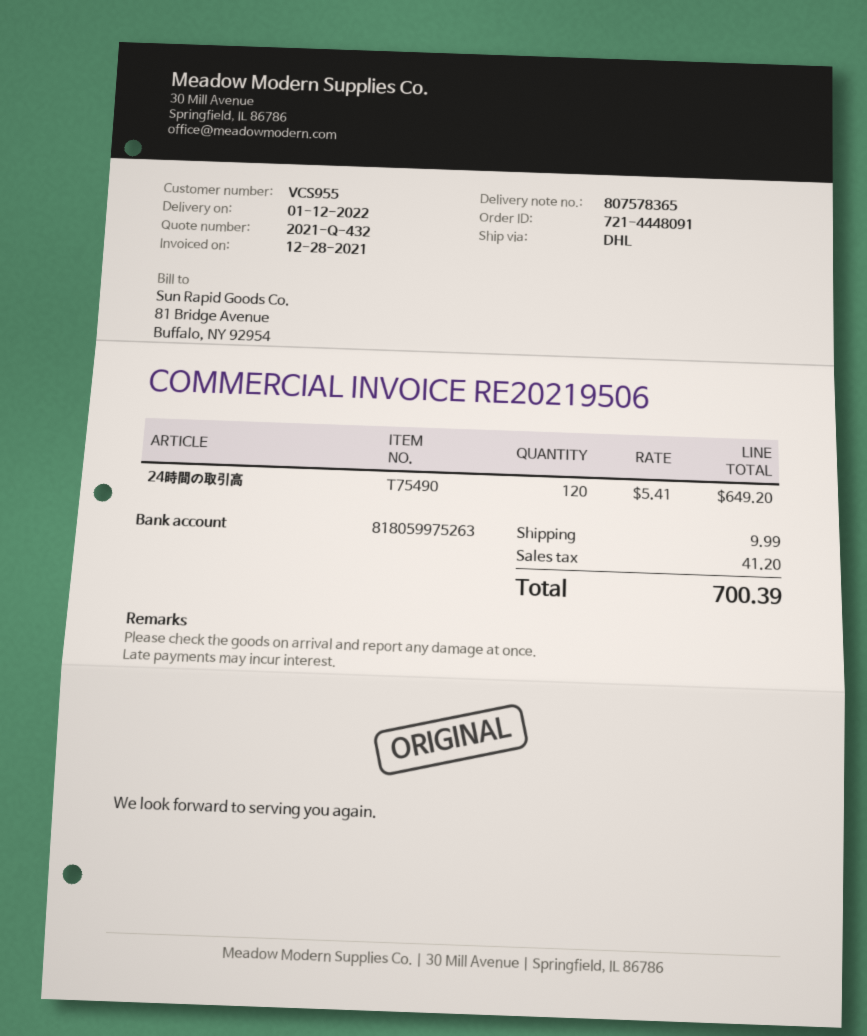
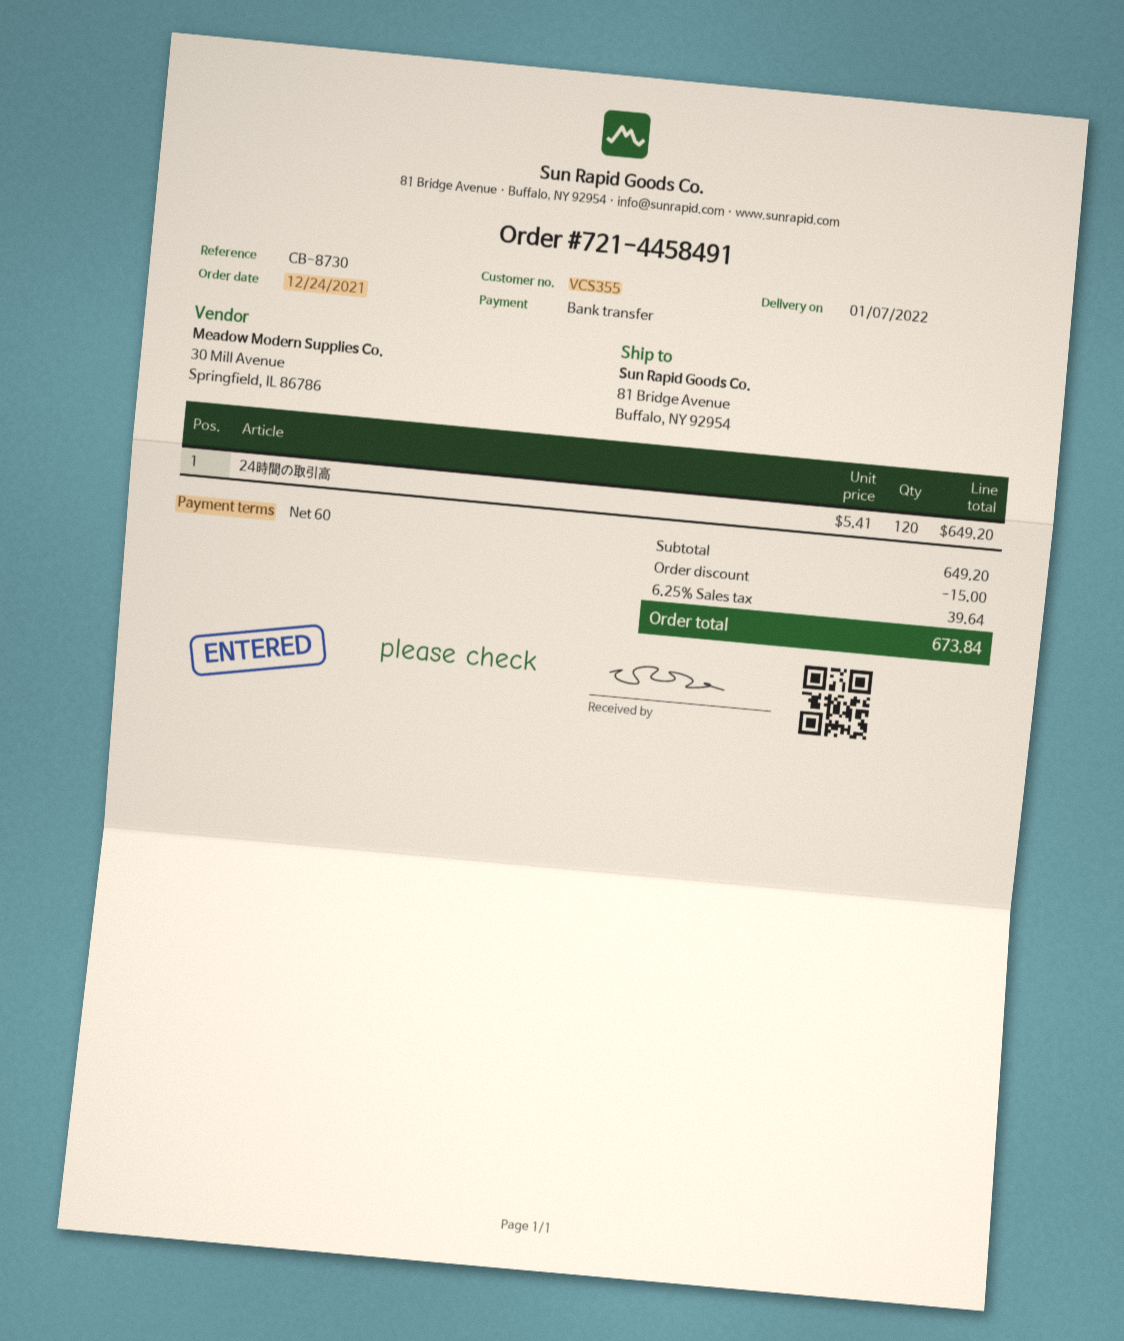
order number: 721-4448091 -> 721-4458491
delivery date: 2022-01-12 -> 2022-01-07
customer number: VCS955 -> VCS355
discount: none -> 15.00
shipping: 9.99 -> none
tax: 41.20 -> 39.64
total: 700.39 -> 673.84

